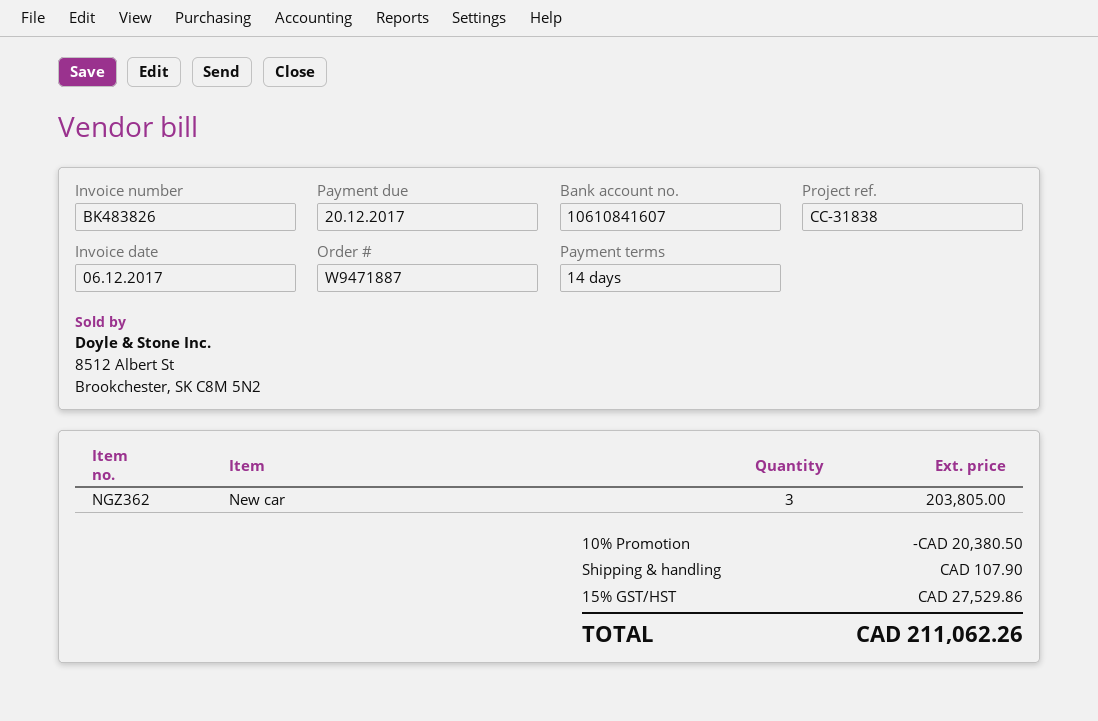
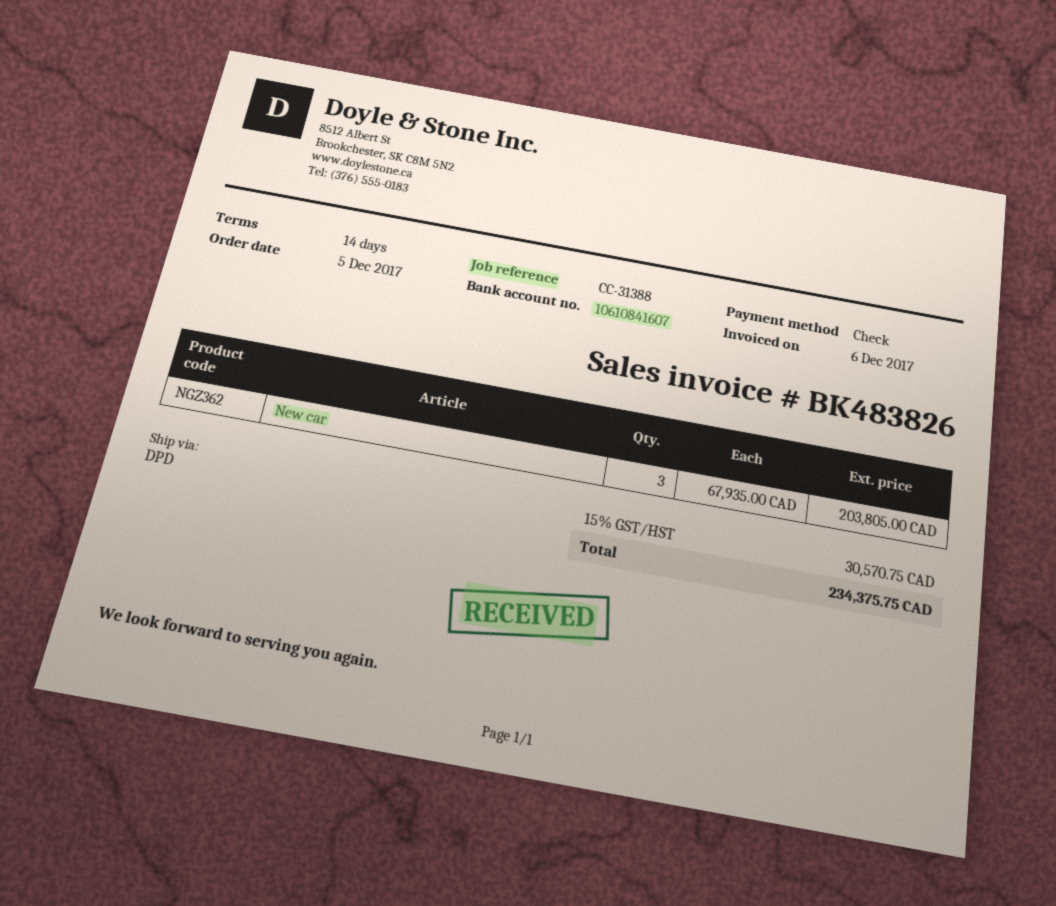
reference: CC-31838 -> CC-31388
discount: 10% = 20380.50 -> none
shipping: 107.90 -> none
tax: 15% = 27529.86 -> 15% = 30570.75
total: 211062.26 -> 234375.75

